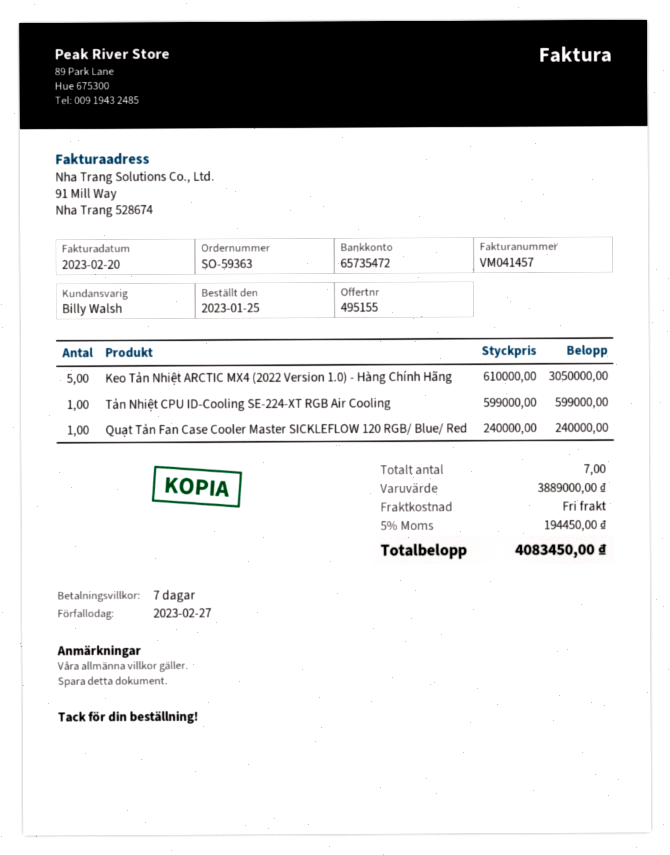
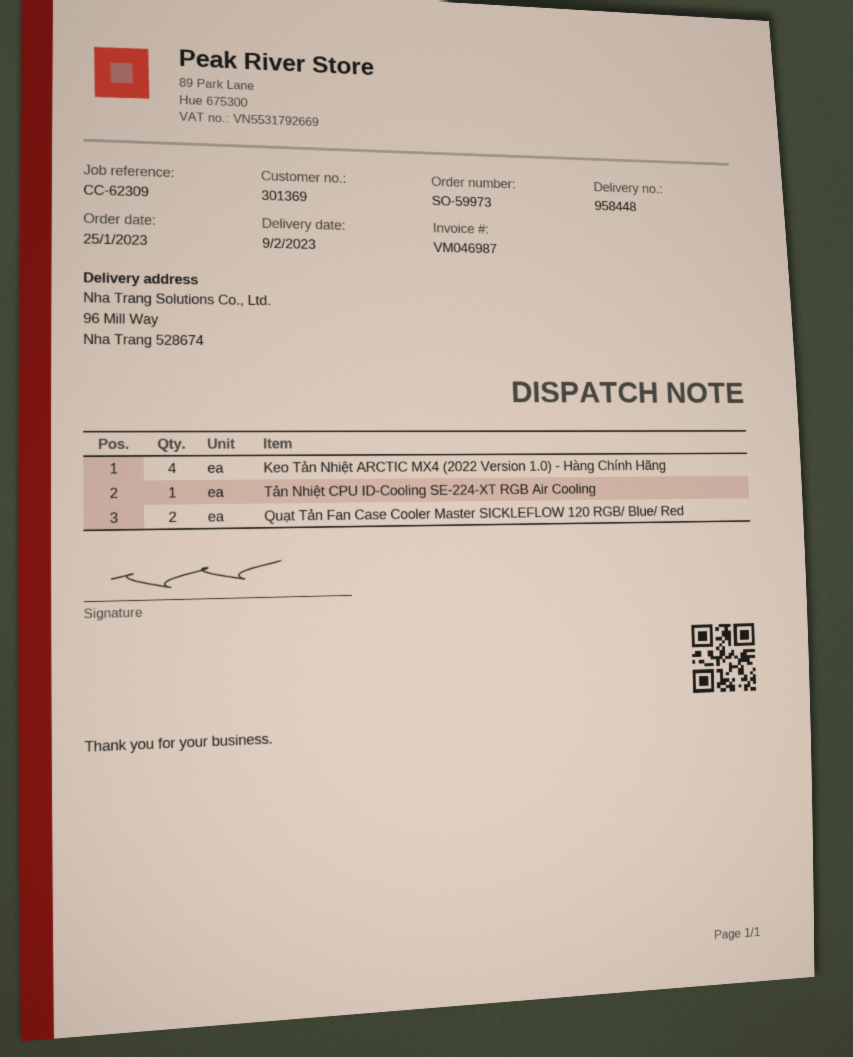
order number: SO-59363 -> SO-59973
invoice number: VM041457 -> VM046987
Keo Tản Nhiệt ARCTIC MX4 (2022 Version 1.0) - Hàng Chính Hãng: 5 -> 4
Quạt Tản Fan Case Cooler Master SICKLEFLOW 120 RGB/ Blue/ Red: 1 -> 2

